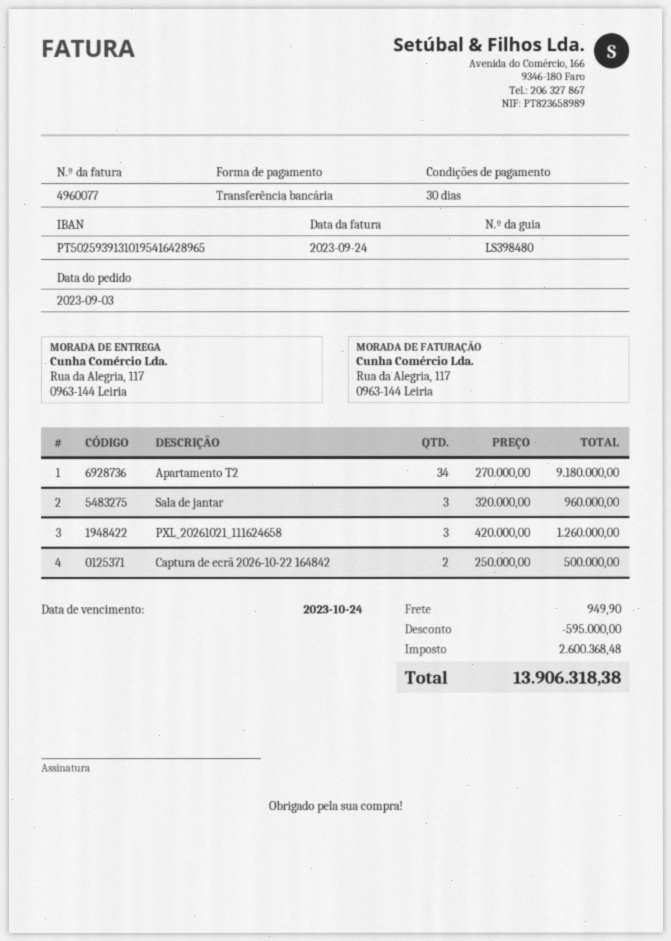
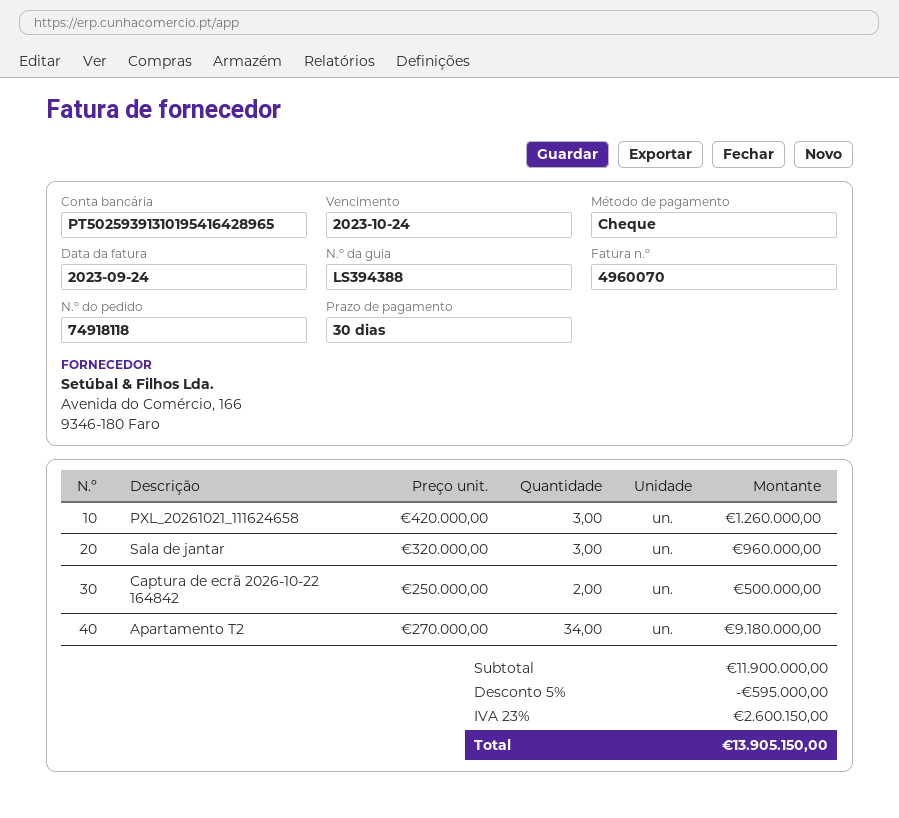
delivery note number: LS398480 -> LS394388
invoice number: 4960077 -> 4960070
payment method: bank transfer -> cheque
shipping: 949.90 -> none
tax: 2600368.48 -> 2600150.00
total: 13906318.38 -> 13905150.00

